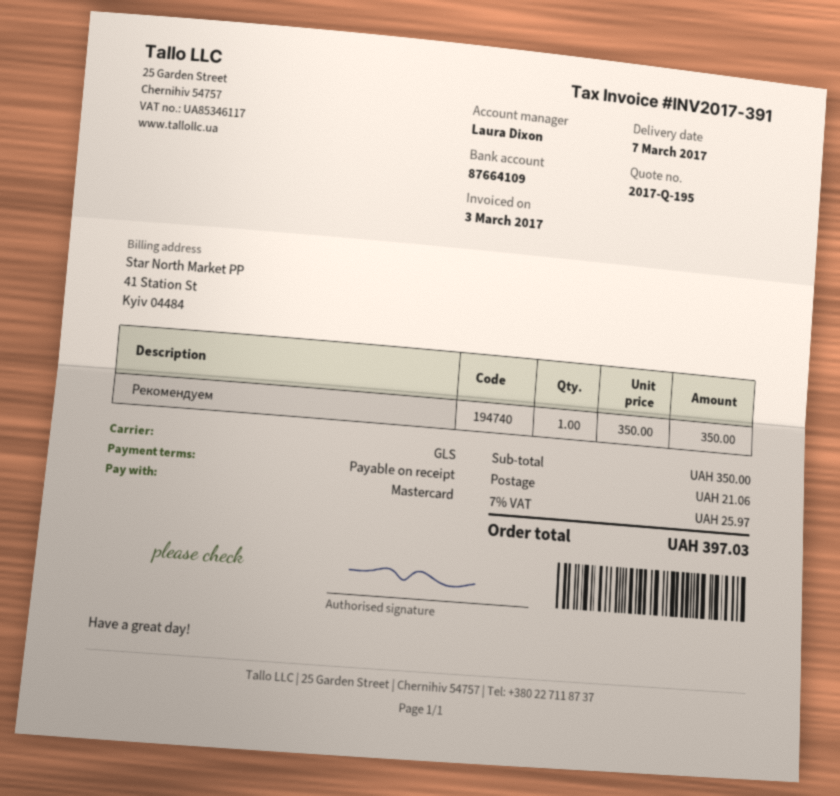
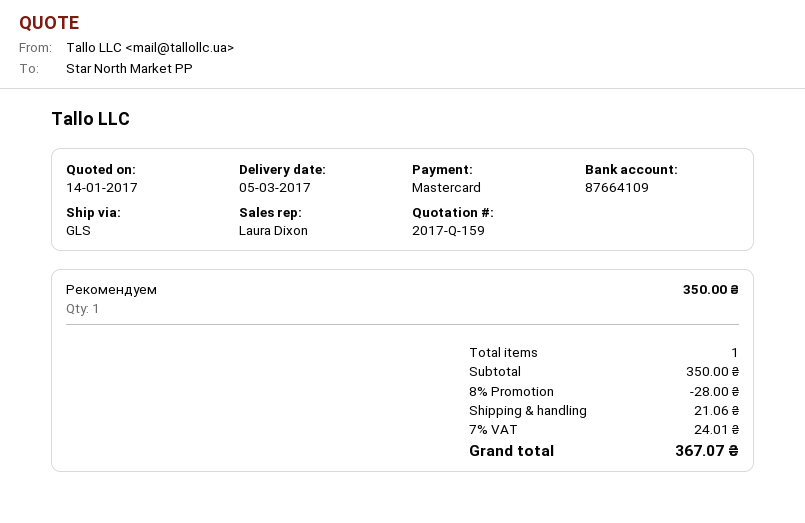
quote number: 2017-Q-195 -> 2017-Q-159
delivery date: 2017-03-07 -> 2017-03-05
discount: none -> 8% = 28.00
tax: 7% = 25.97 -> 7% = 24.01
total: 397.03 -> 367.07

